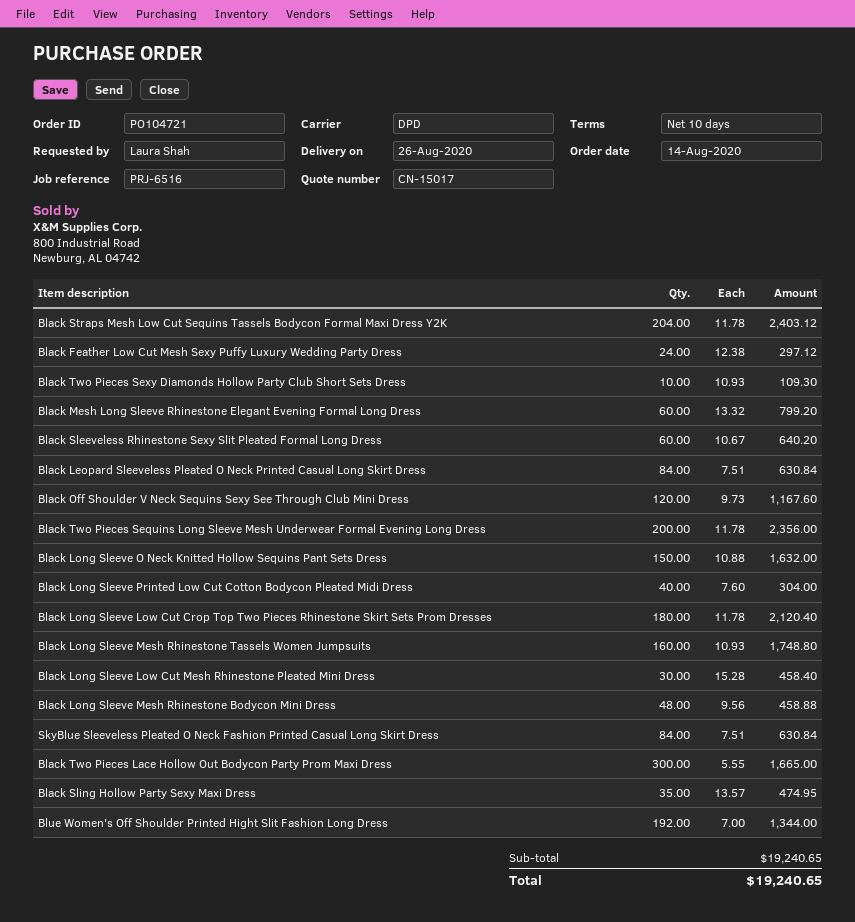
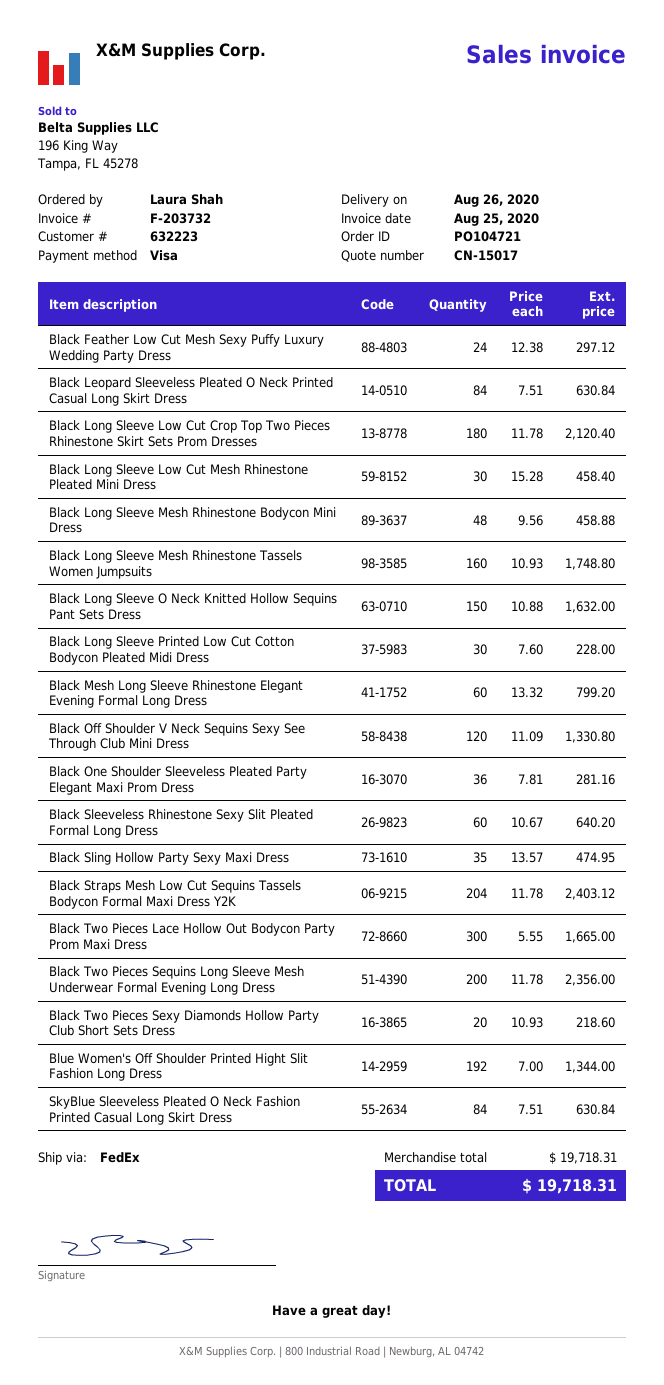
shipping method: DPD -> FedEx
Black Two Pieces Sexy Diamonds Hollow Party Club Short Sets Dress: 10 x 10.93 = 109.30 -> 20 x 10.93 = 218.60
Black Off Shoulder V Neck Sequins Sexy See Through Club Mini Dress: 120 x 9.73 = 1167.60 -> 120 x 11.09 = 1330.80
Black Long Sleeve Printed Low Cut Cotton Bodycon Pleated Midi Dress: 40 x 7.60 = 304.00 -> 30 x 7.60 = 228.00
Black One Shoulder Sleeveless Pleated Party Elegant Maxi Prom Dress: none -> 36 x 7.81 = 281.16
subtotal: 19240.65 -> 19718.31
total: 19240.65 -> 19718.31

